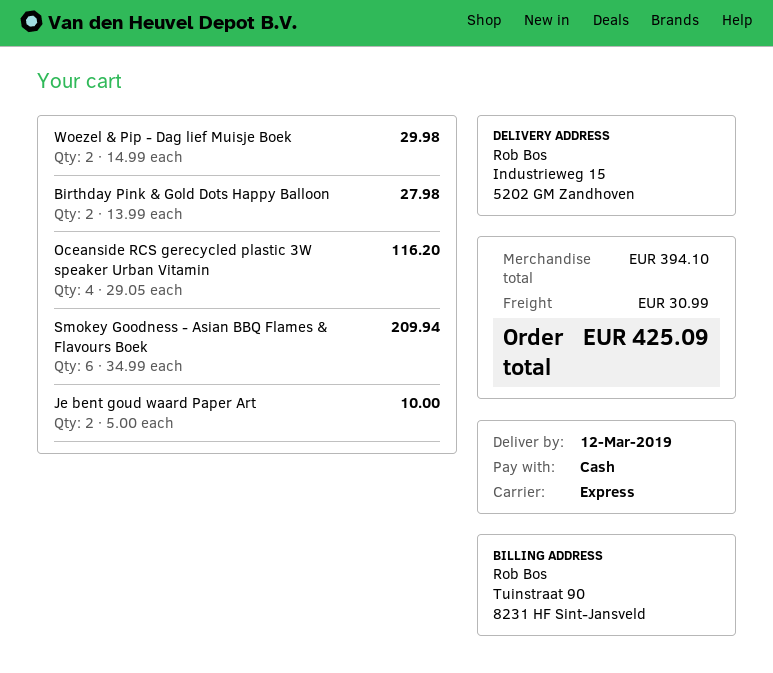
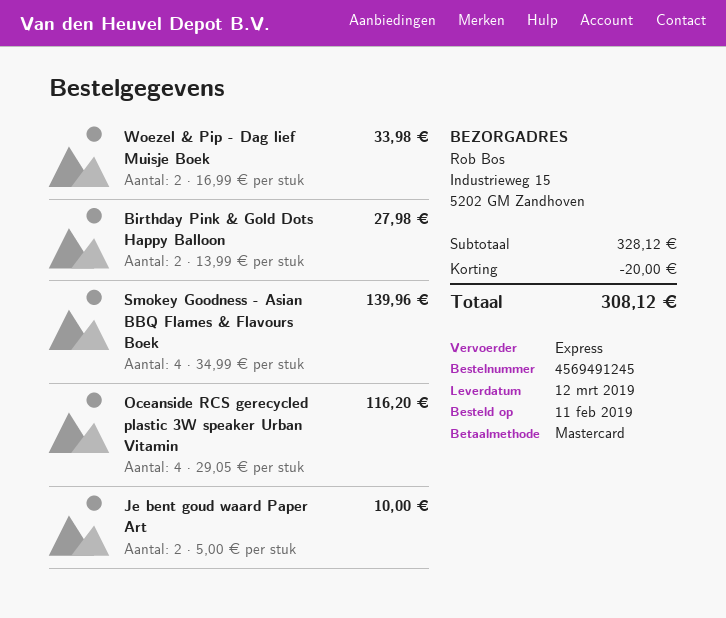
payment method: cash -> Mastercard
Woezel & Pip - Dag lief Muisje Boek: 2 x 14.99 = 29.98 -> 2 x 16.99 = 33.98
Smokey Goodness - Asian BBQ Flames & Flavours Boek: 6 x 34.99 = 209.94 -> 4 x 34.99 = 139.96
subtotal: 394.10 -> 328.12
discount: none -> 20.00
shipping: 30.99 -> none
total: 425.09 -> 308.12

